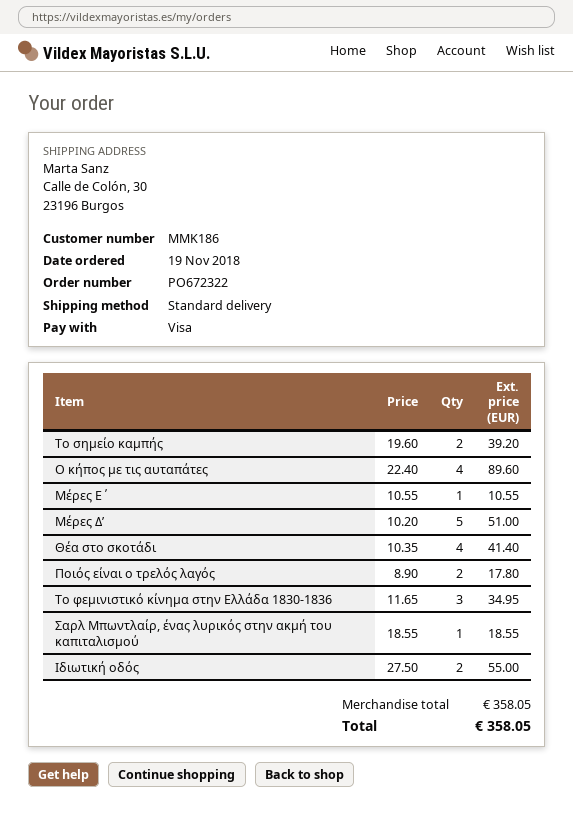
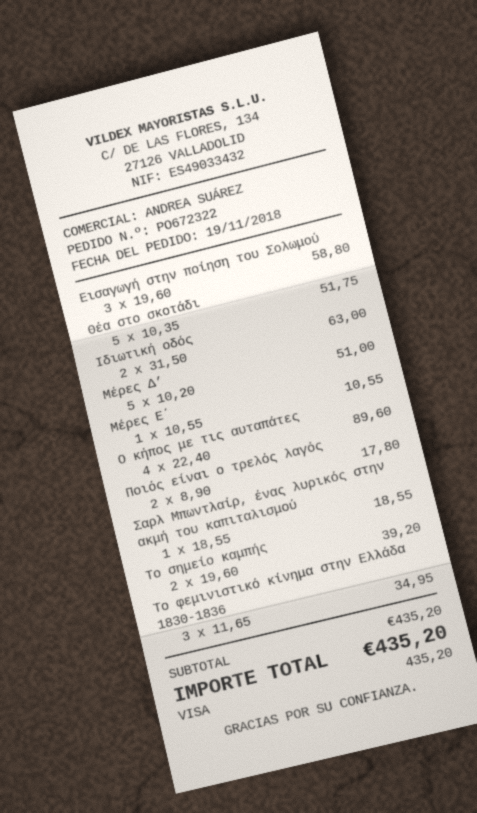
Θέα στο σκοτάδι: 4 x 10.35 = 41.40 -> 5 x 10.35 = 51.75
Ιδιωτική οδός: 2 x 27.50 = 55.00 -> 2 x 31.50 = 63.00
Εισαγωγή στην ποίηση του Σολωμού: none -> 3 x 19.60 = 58.80
subtotal: 358.05 -> 435.20
total: 358.05 -> 435.20

